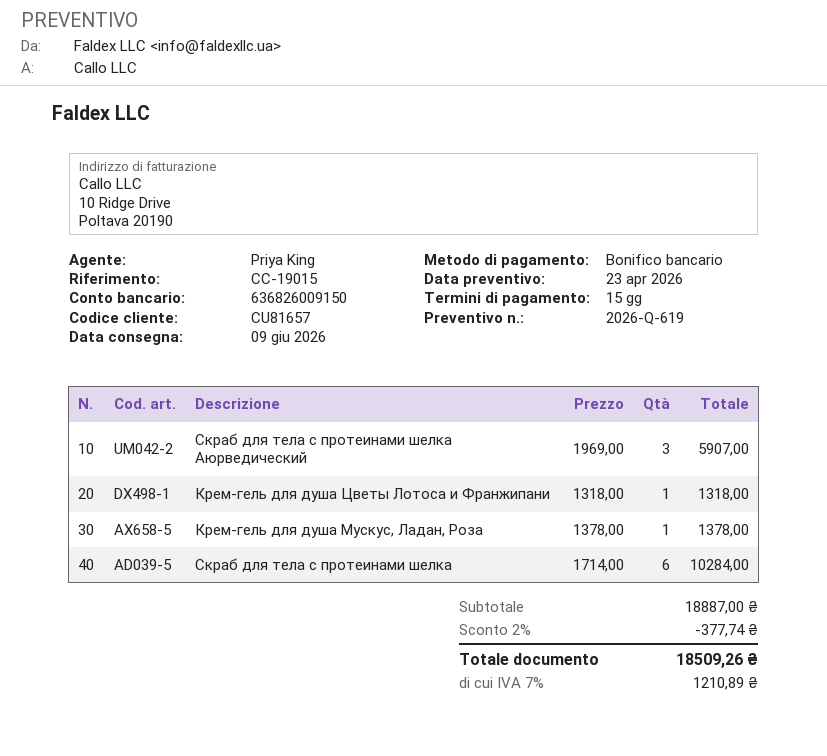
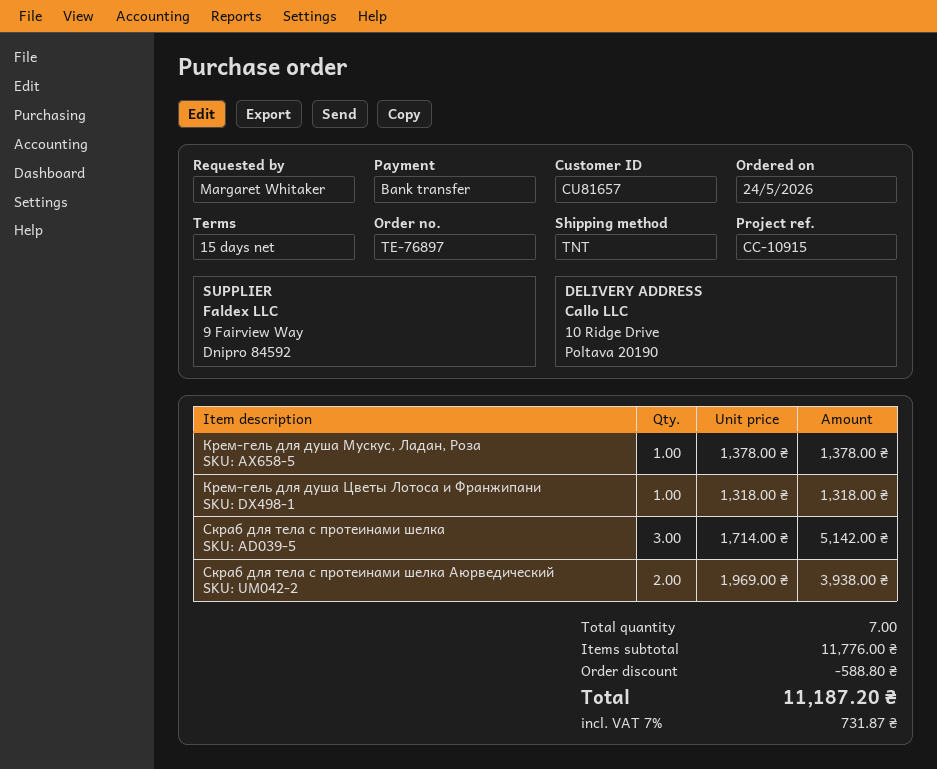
reference: CC-19015 -> CC-10915
Скраб для тела с протеинами шелка Аюрведический: 3 x 1969.00 = 5907.00 -> 2 x 1969.00 = 3938.00
Скраб для тела с протеинами шелка: 6 x 1714.00 = 10284.00 -> 3 x 1714.00 = 5142.00
subtotal: 18887.00 -> 11776.00
discount: 377.74 -> 588.80
tax: 7% = 1210.89 -> 7% = 731.87
total: 18509.26 -> 11187.20

